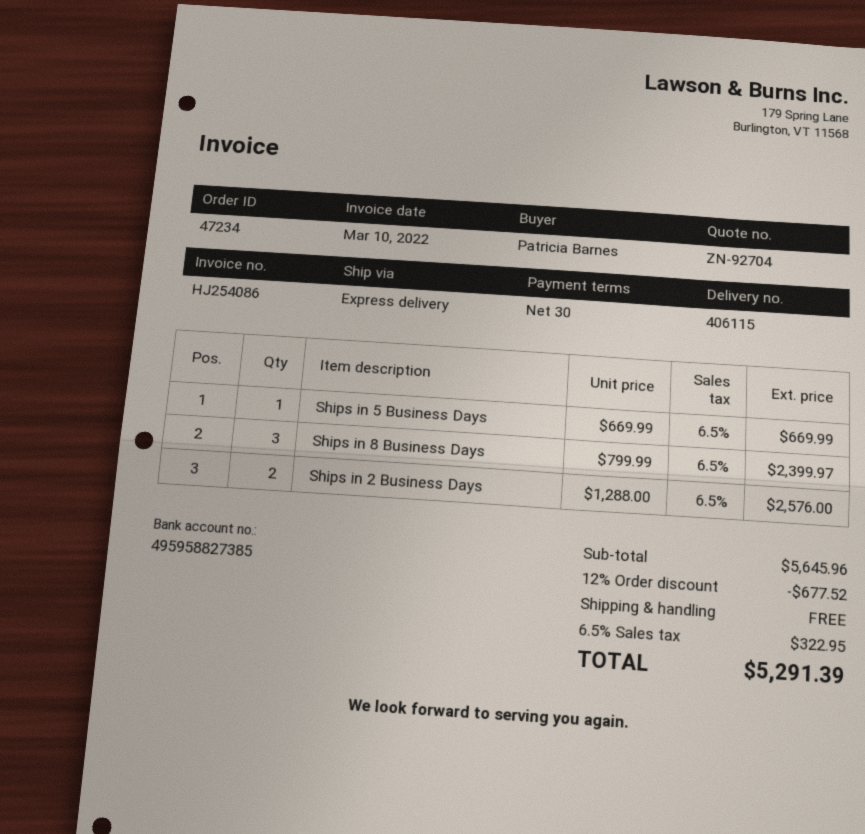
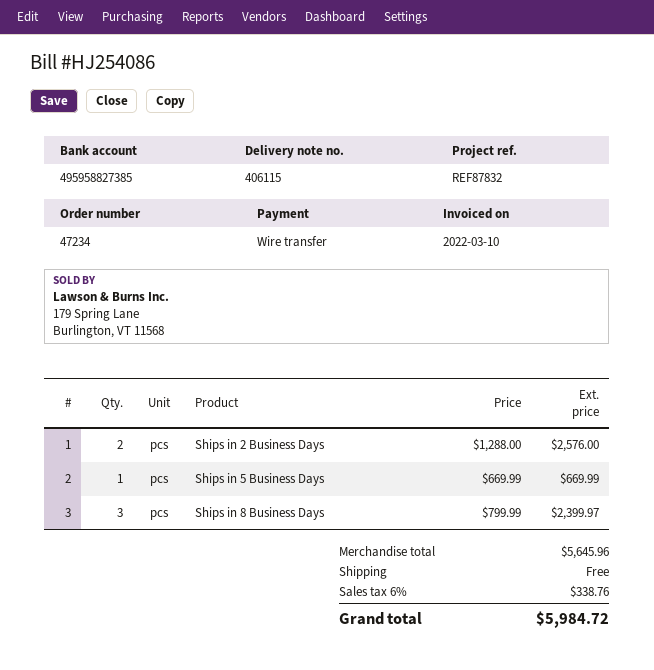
discount: 12% = 677.52 -> none
tax: 6.5% = 322.95 -> 6% = 338.76
total: 5291.39 -> 5984.72

